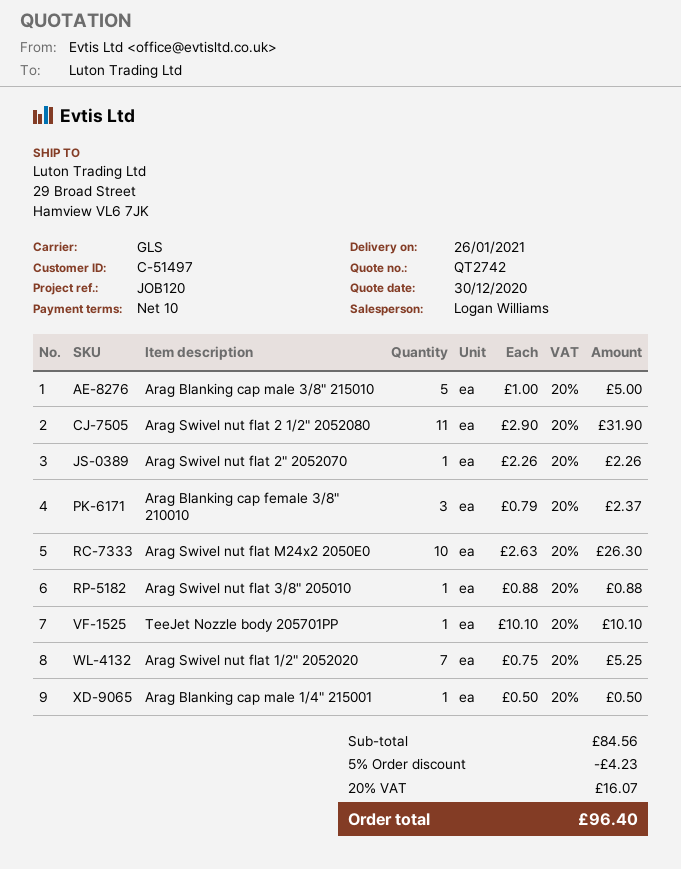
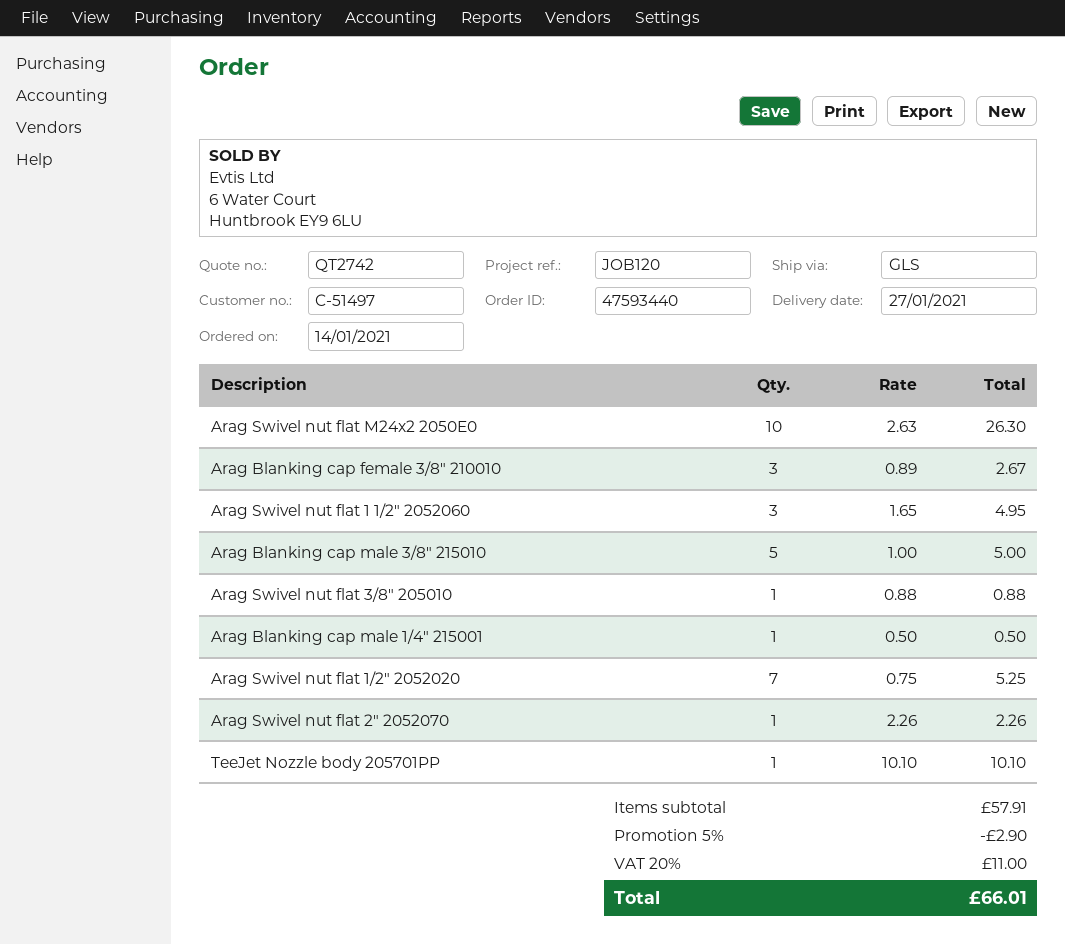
delivery date: 2021-01-26 -> 2021-01-27
Arag Swivel nut flat 2 1/2" 2052080: 11 x 2.90 = 31.90 -> none
Arag Blanking cap female 3/8" 210010: 3 x 0.79 = 2.37 -> 3 x 0.89 = 2.67
Arag Swivel nut flat 1 1/2" 2052060: none -> 3 x 1.65 = 4.95
subtotal: 84.56 -> 57.91
discount: 5% = 4.23 -> 5% = 2.90
tax: 20% = 16.07 -> 20% = 11.00
total: 96.40 -> 66.01

